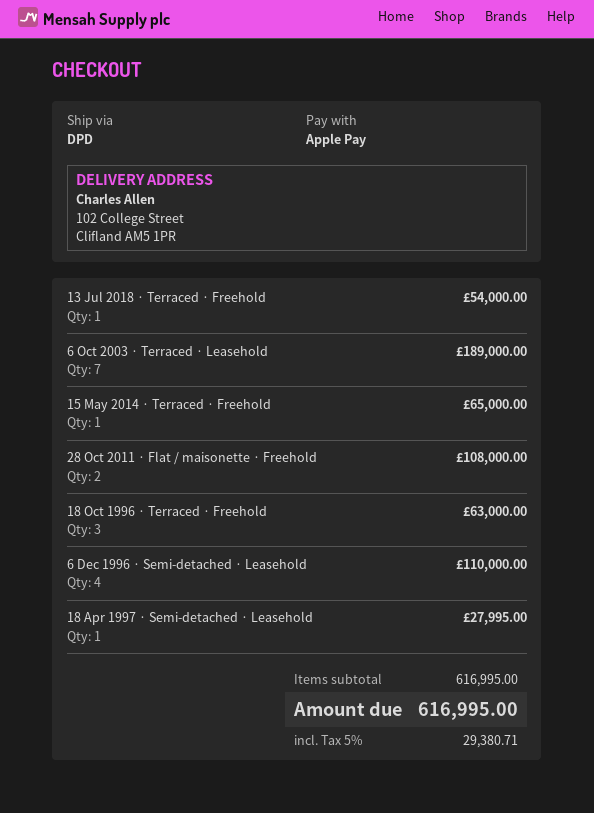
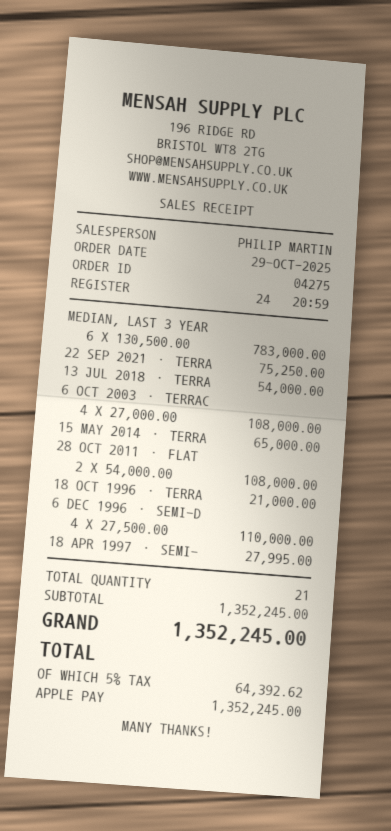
6 Oct 2003 · Terraced · Leasehold: 7 for 189000.00 -> 4 for 108000.00
18 Oct 1996 · Terraced · Freehold: 3 for 63000.00 -> 1 for 21000.00
MEDIAN, LAST 3 YEAR: none -> 6 for 783000.00
22 SEP 2021 · TERRA: none -> 1 for 75250.00
subtotal: 616995.00 -> 1352245.00
tax: 5% = 29380.71 -> 5% = 64392.62
total: 616995.00 -> 1352245.00

